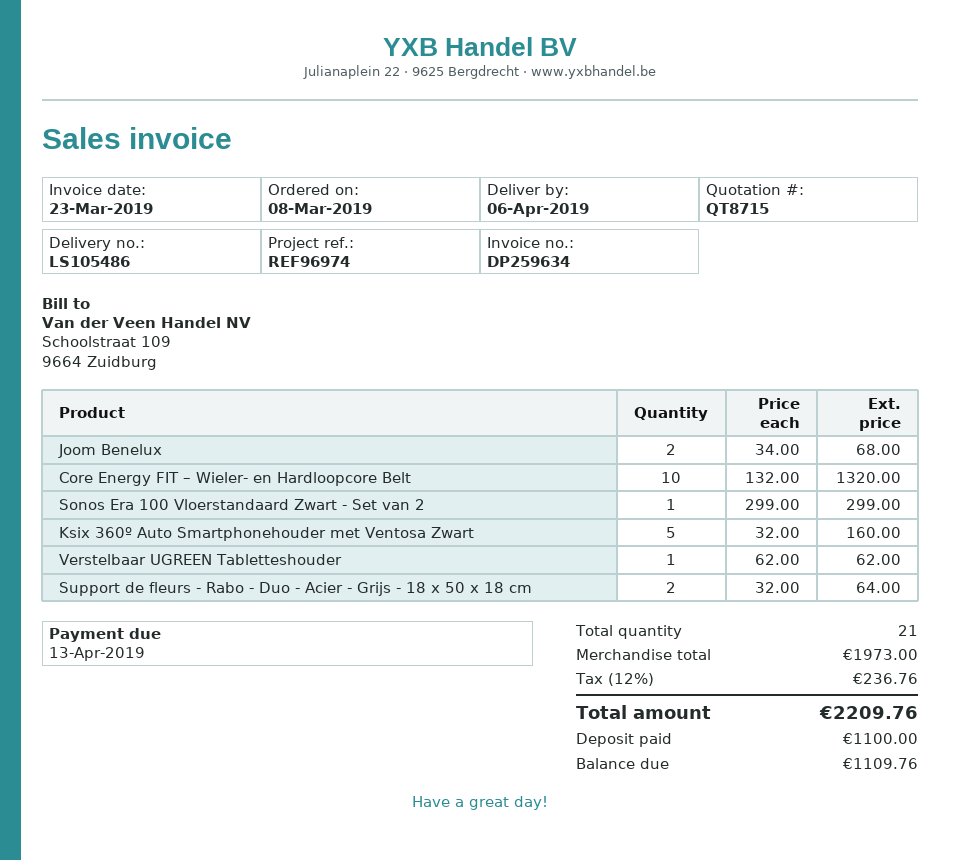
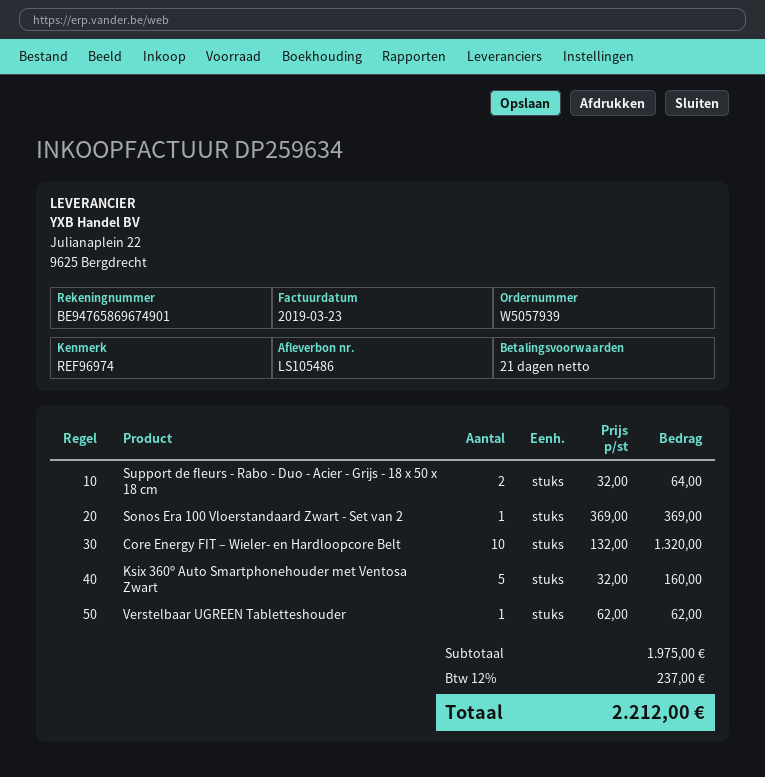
Joom Benelux: 2 x 34.00 = 68.00 -> none
Sonos Era 100 Vloerstandaard Zwart - Set van 2: 1 x 299.00 = 299.00 -> 1 x 369.00 = 369.00
subtotal: 1973.00 -> 1975.00
tax: 12% = 236.76 -> 12% = 237.00
total: 2209.76 -> 2212.00

